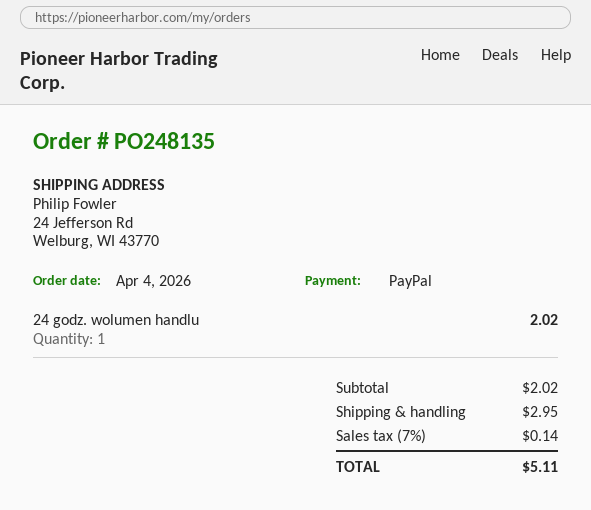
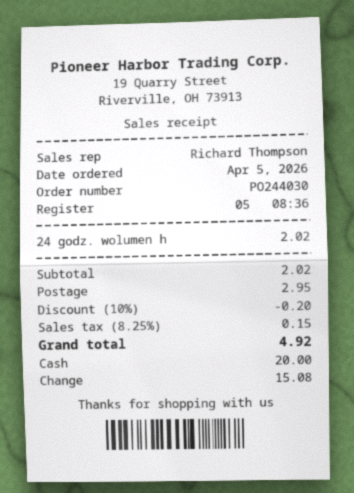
order number: PO248135 -> PO244030
order date: 2026-04-04 -> 2026-04-05
payment method: PayPal -> cash
discount: none -> 10% = 0.20
tax: 7% = 0.14 -> 8.25% = 0.15
total: 5.11 -> 4.92

